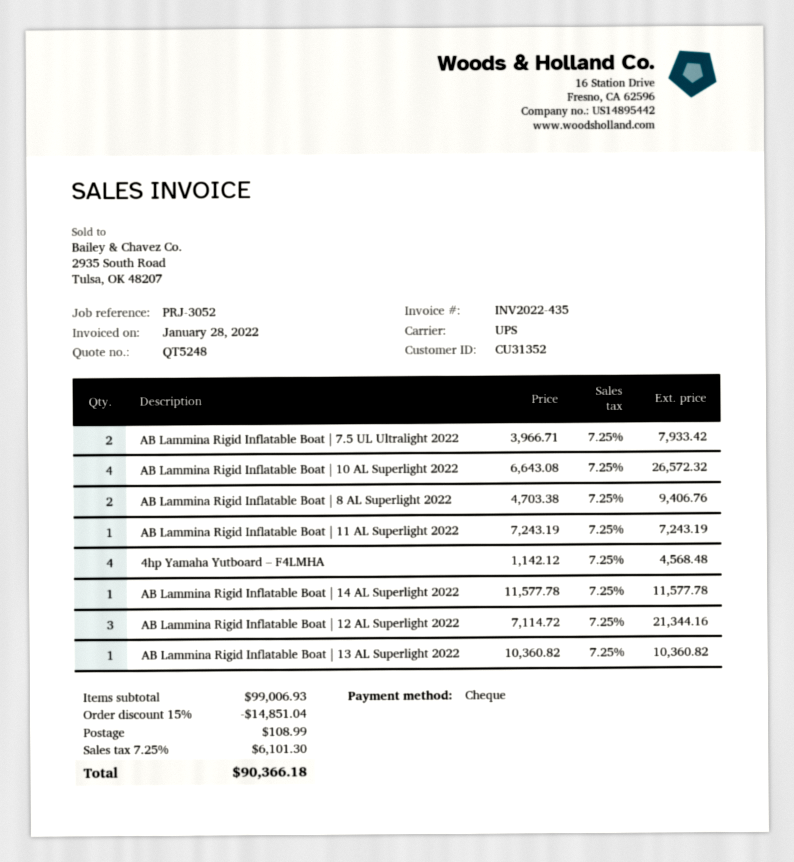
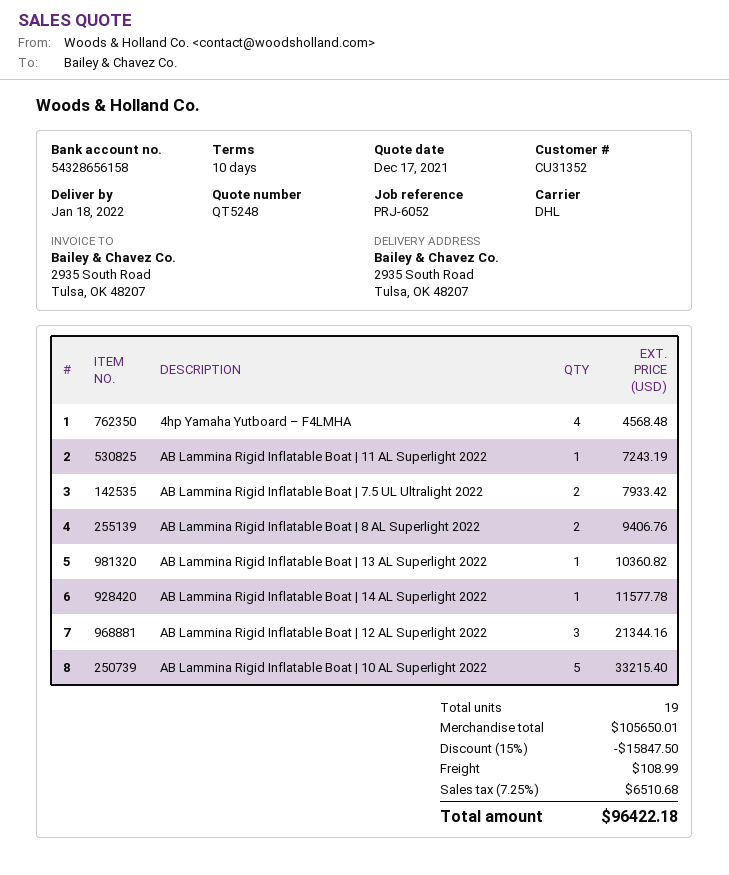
reference: PRJ-3052 -> PRJ-6052
shipping method: UPS -> DHL
AB Lammina Rigid Inflatable Boat | 10 AL Superlight 2022: 4 for 26572.32 -> 5 for 33215.40
subtotal: 99006.93 -> 105650.01
discount: 15% = 14851.04 -> 15% = 15847.50
tax: 7.25% = 6101.30 -> 7.25% = 6510.68
total: 90366.18 -> 96422.18

